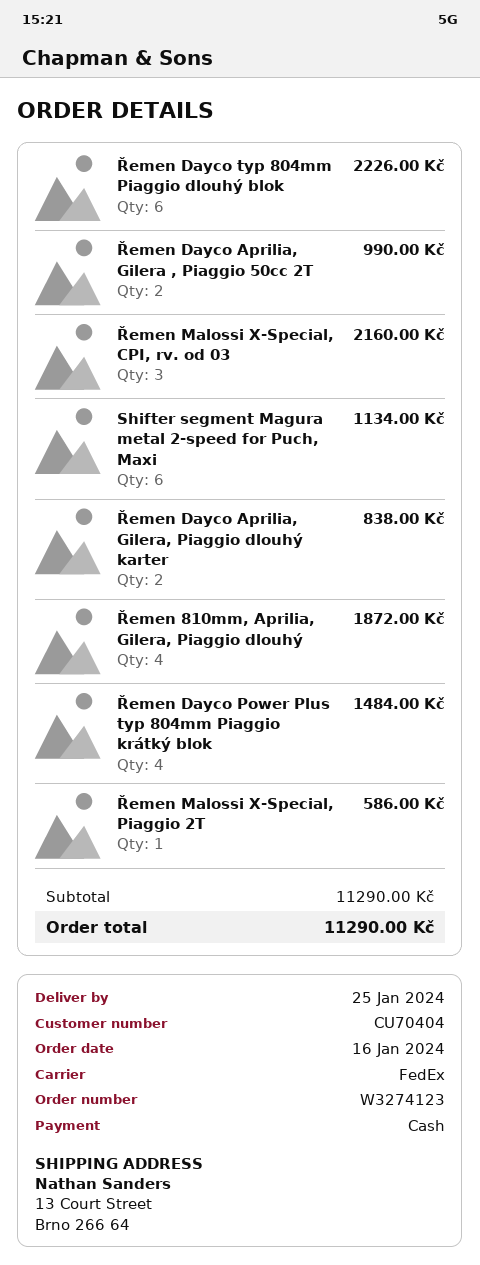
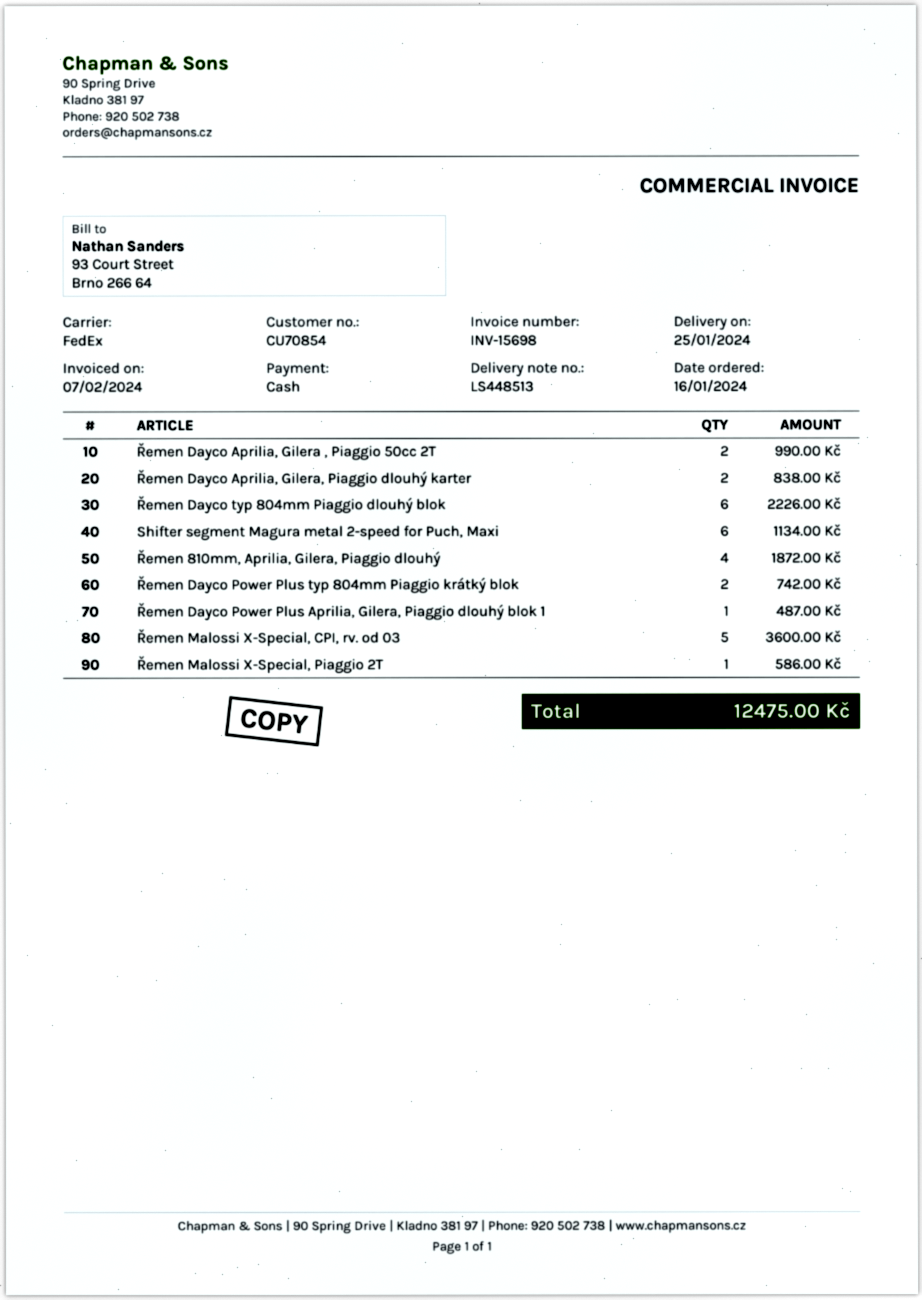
customer number: CU70404 -> CU70854
Řemen Malossi X-Special, CPI, rv. od 03: 3 for 2160.00 -> 5 for 3600.00
Řemen Dayco Power Plus typ 804mm Piaggio krátký blok: 4 for 1484.00 -> 2 for 742.00
Řemen Dayco Power Plus Aprilia, Gilera, Piaggio dlouhý blok 1: none -> 1 for 487.00
total: 11290.00 -> 12475.00

